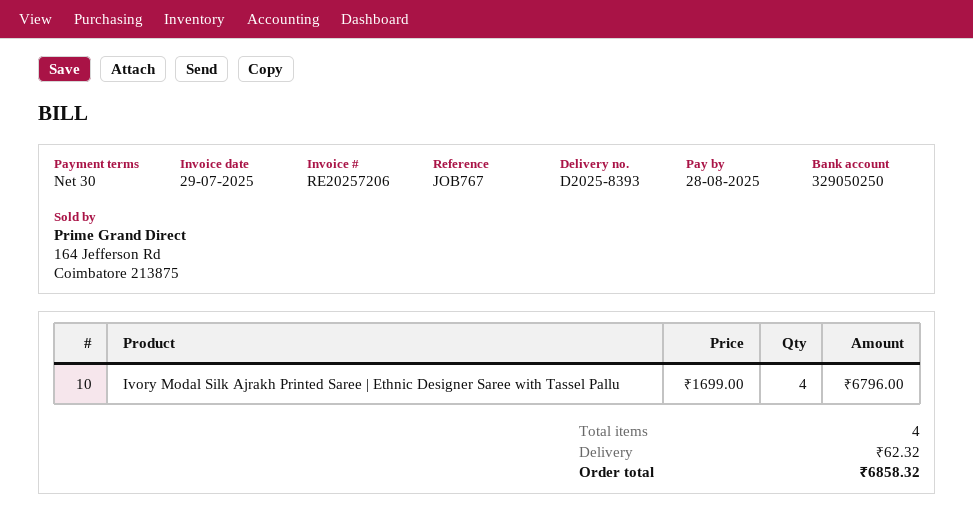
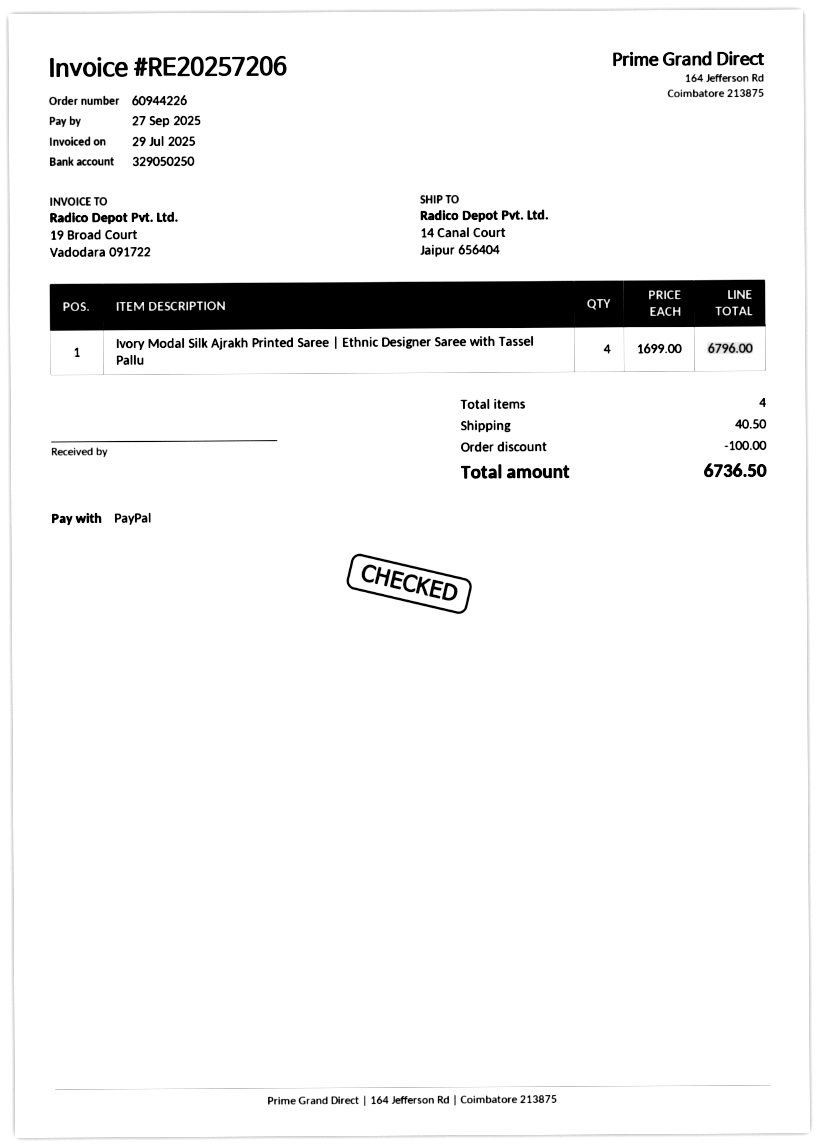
due date: 2025-08-28 -> 2025-09-27
discount: none -> 100.00
shipping: 62.32 -> 40.50
total: 6858.32 -> 6736.50

